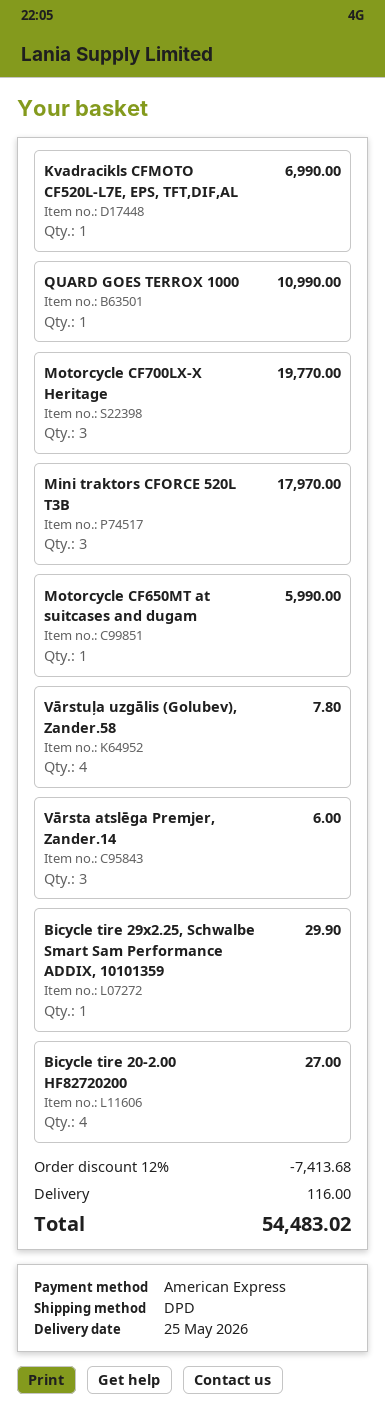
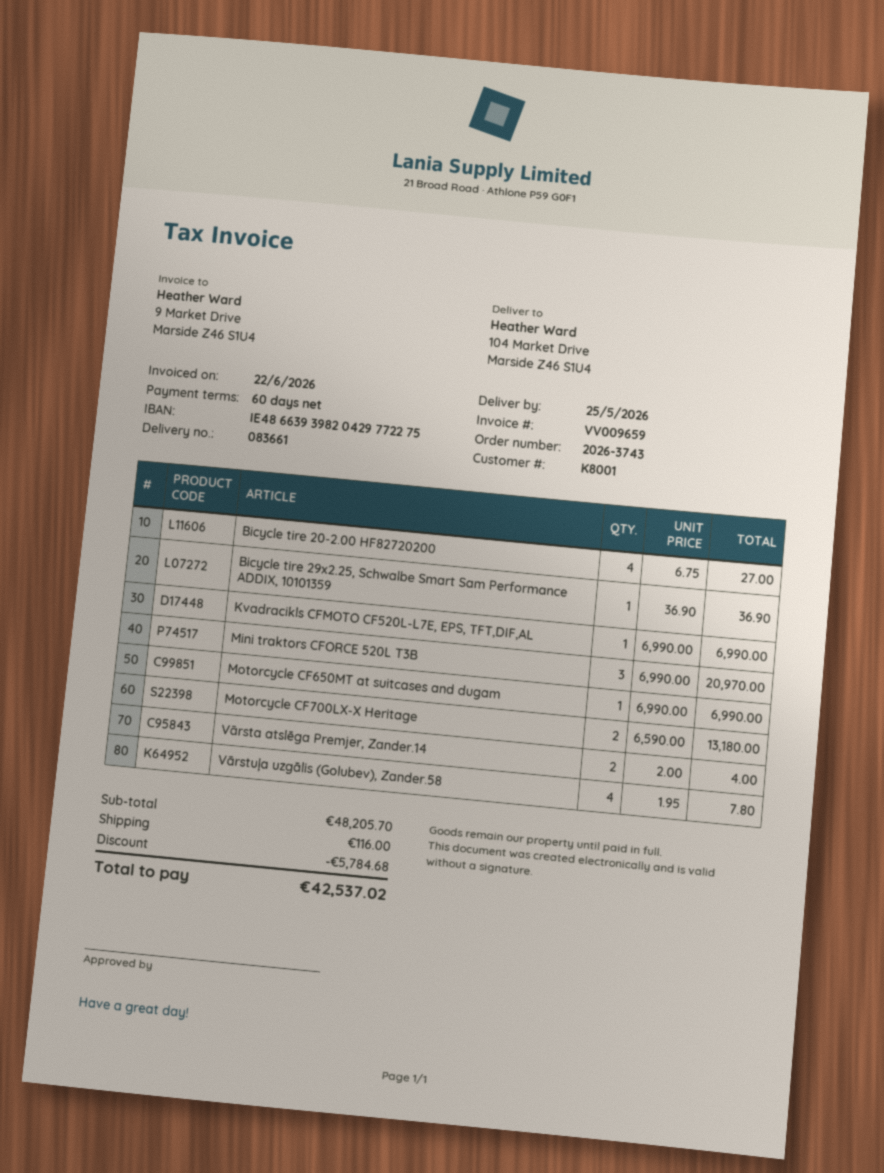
QUARD GOES TERROX 1000: 1 for 10990.00 -> none
Motorcycle CF700LX-X Heritage: 3 for 19770.00 -> 2 for 13180.00
Mini traktors CFORCE 520L T3B: 3 for 17970.00 -> 3 for 20970.00
Motorcycle CF650MT at suitcases and dugam: 1 for 5990.00 -> 1 for 6990.00
Vārsta atslēga Premjer, Zander.14: 3 for 6.00 -> 2 for 4.00
Bicycle tire 29x2.25, Schwalbe Smart Sam Performance ADDIX, 10101359: 1 for 29.90 -> 1 for 36.90
discount: 7413.68 -> 5784.68
total: 54483.02 -> 42537.02

